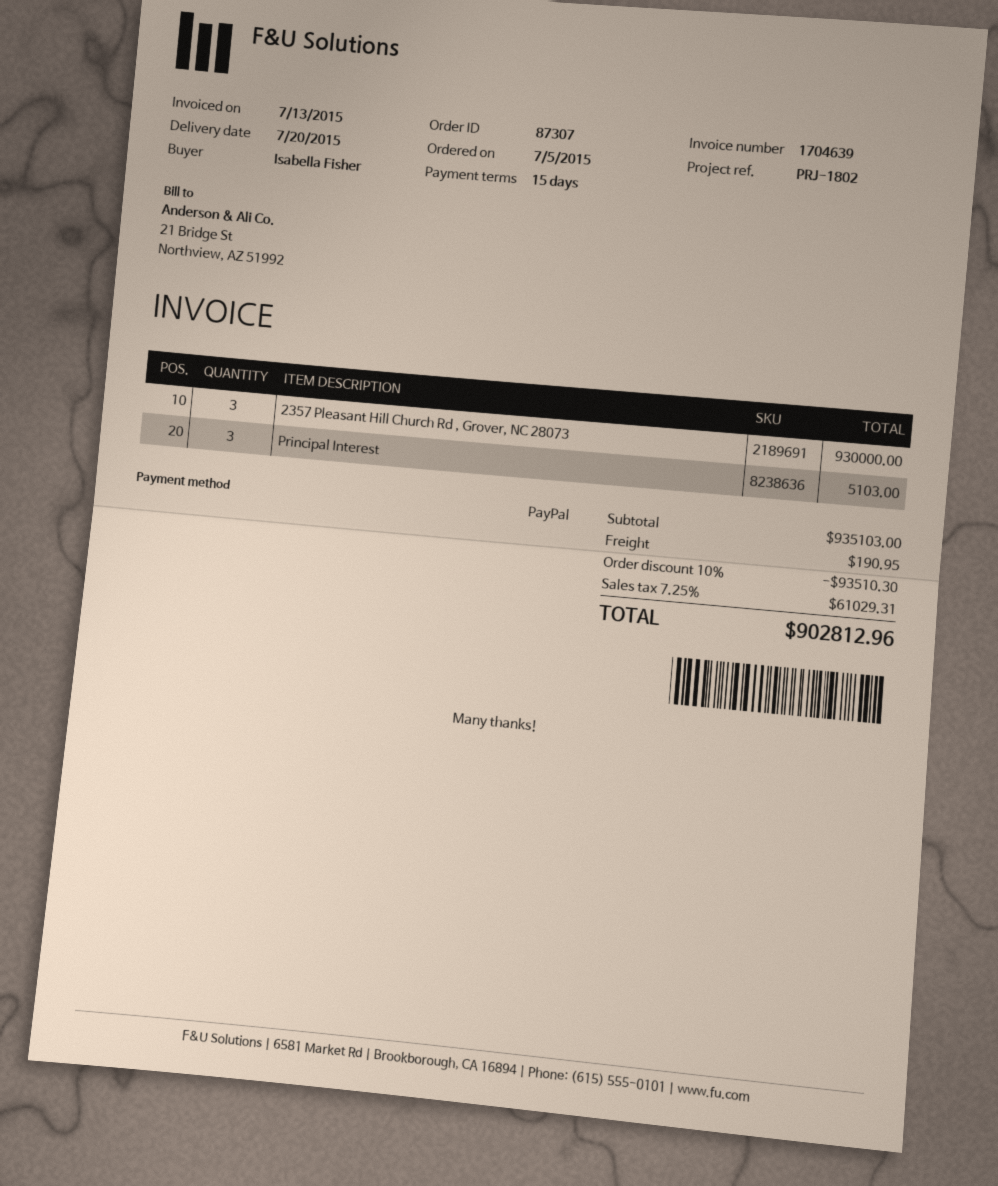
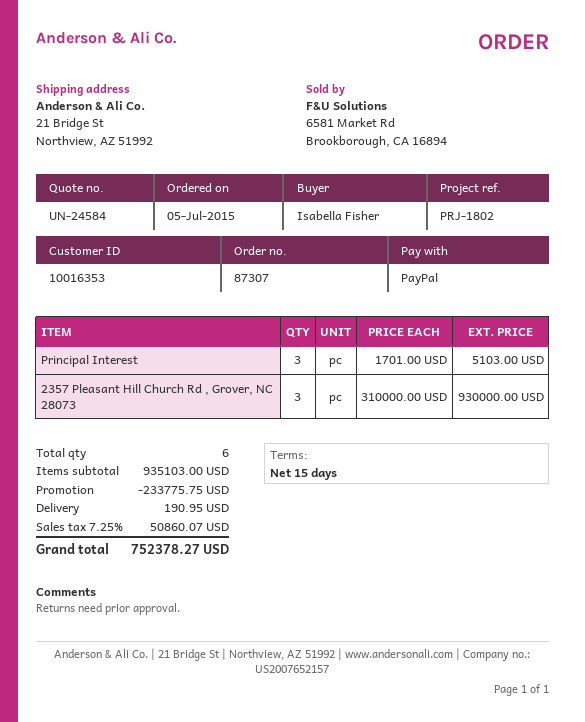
discount: 93510.30 -> 233775.75
tax: 7.25% = 61029.31 -> 7.25% = 50860.07
total: 902812.96 -> 752378.27

